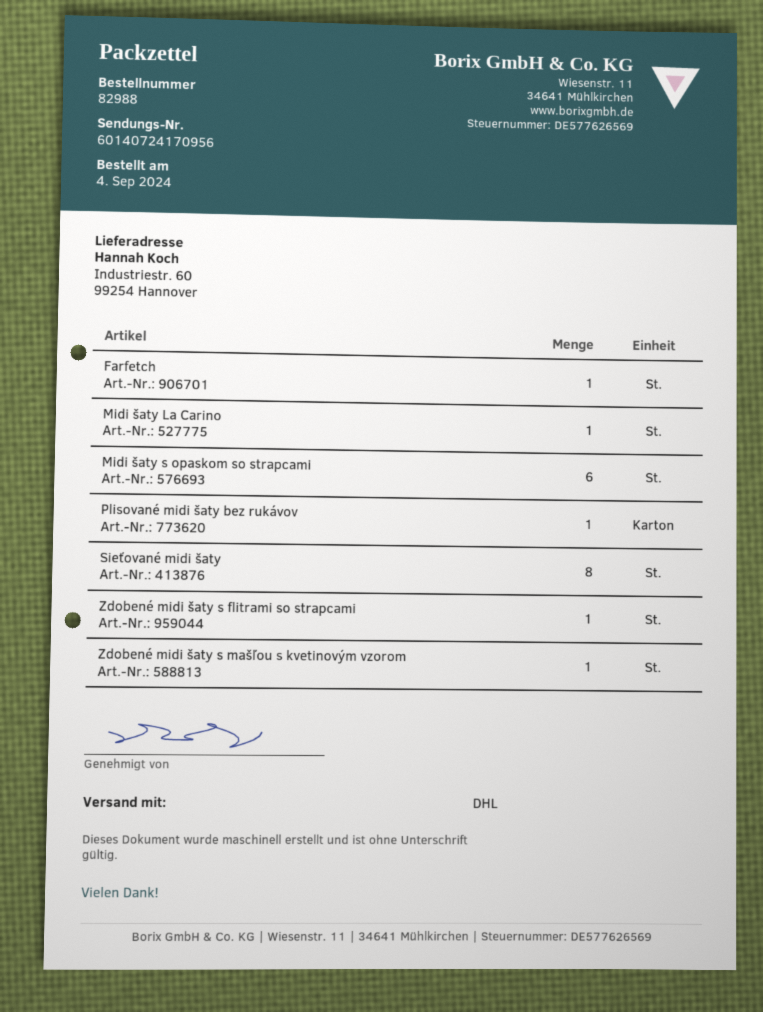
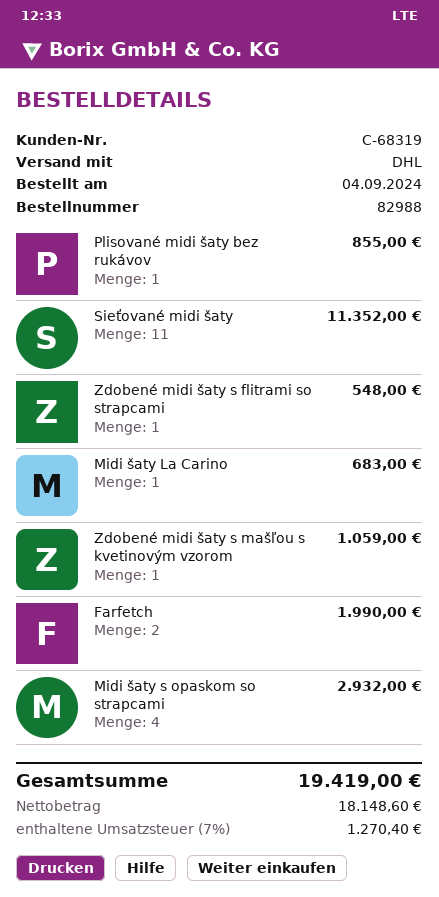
Farfetch: 1 -> 2
Midi šaty s opaskom so strapcami: 6 -> 4
Sieťované midi šaty: 8 -> 11

